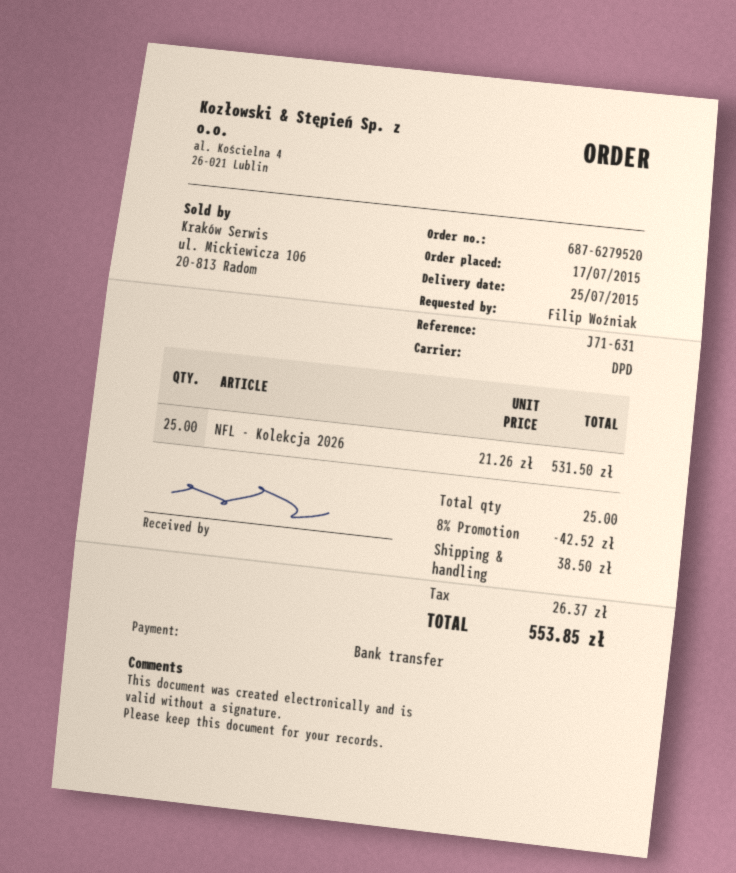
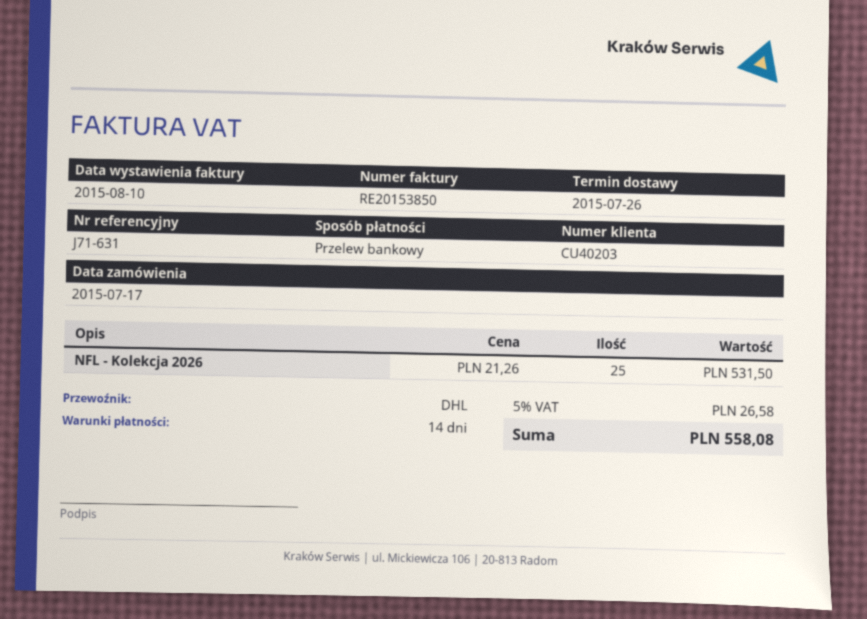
delivery date: 2015-07-25 -> 2015-07-26
shipping method: DPD -> DHL
discount: 8% = 42.52 -> none
shipping: 38.50 -> none
tax: 26.37 -> 26.58
total: 553.85 -> 558.08

